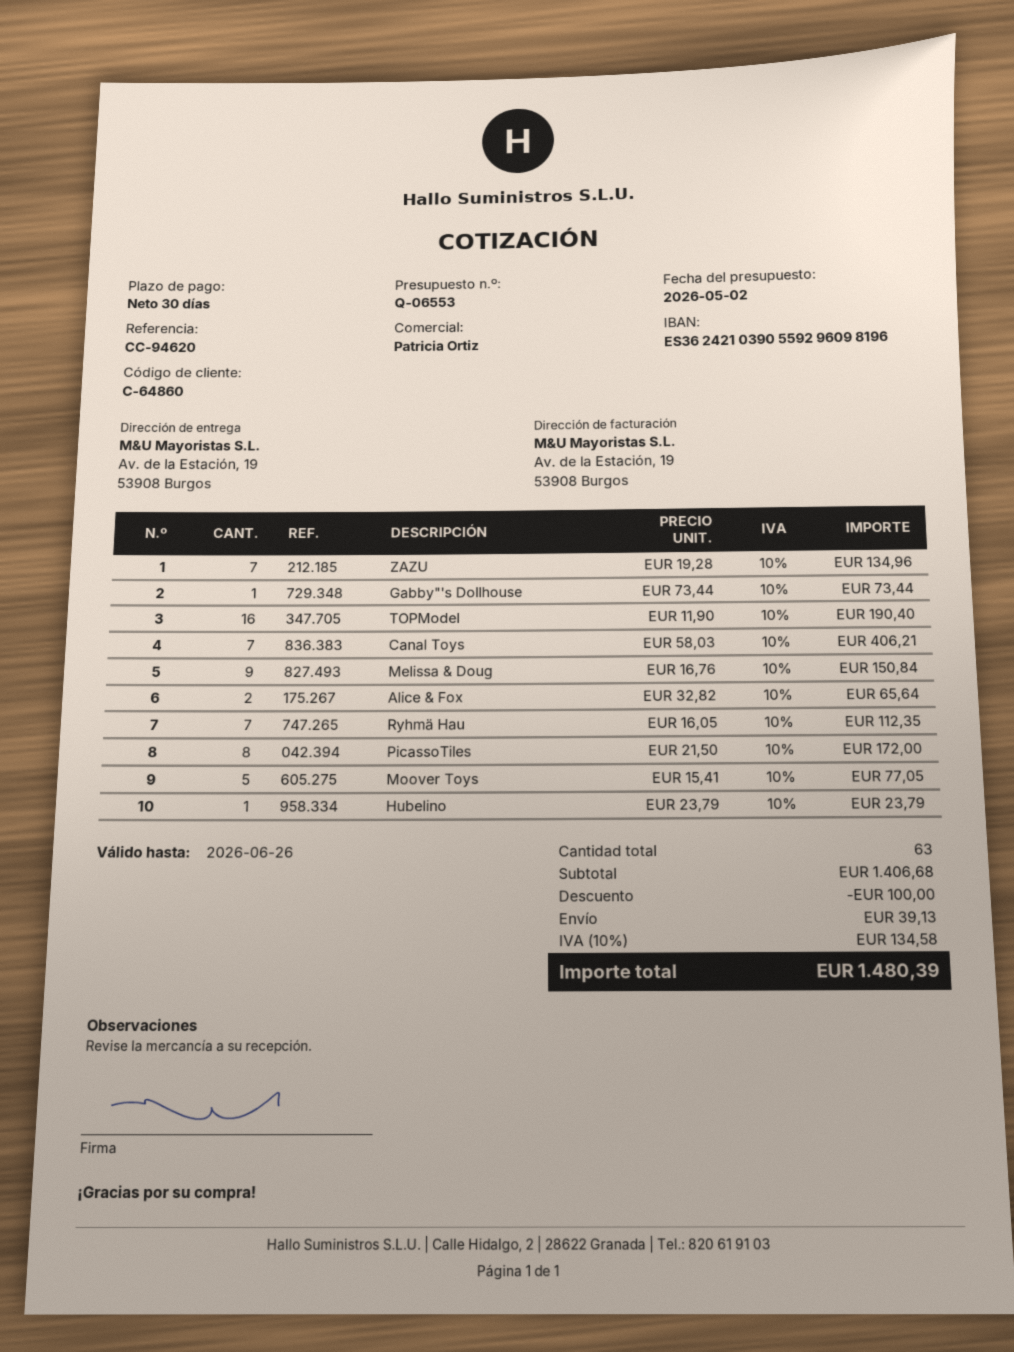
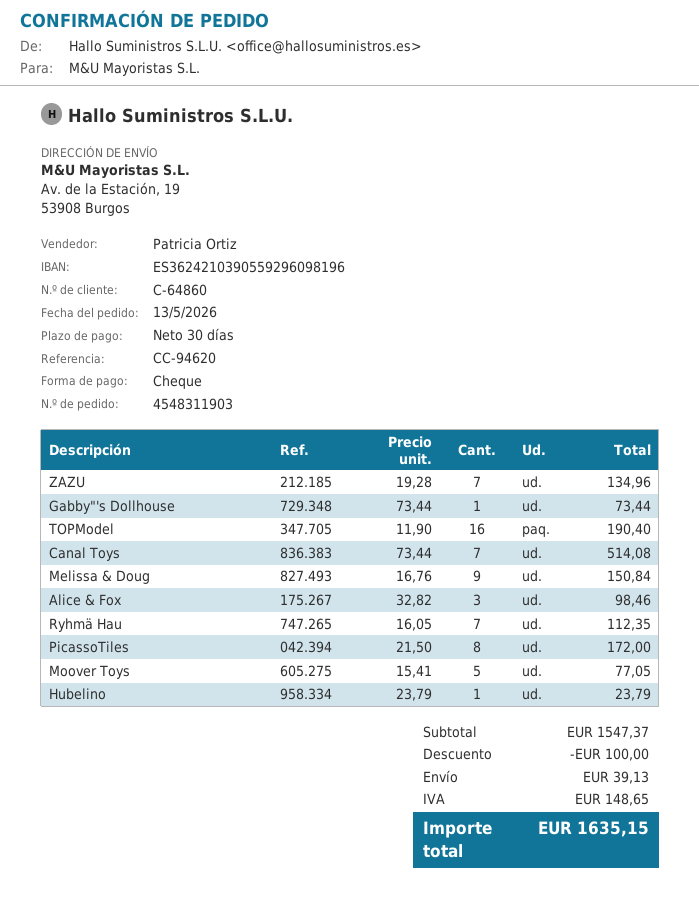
Canal Toys: 7 x 58.03 = 406.21 -> 7 x 73.44 = 514.08
Alice & Fox: 2 x 32.82 = 65.64 -> 3 x 32.82 = 98.46
subtotal: 1406.68 -> 1547.37
tax: 134.58 -> 148.65
total: 1480.39 -> 1635.15

